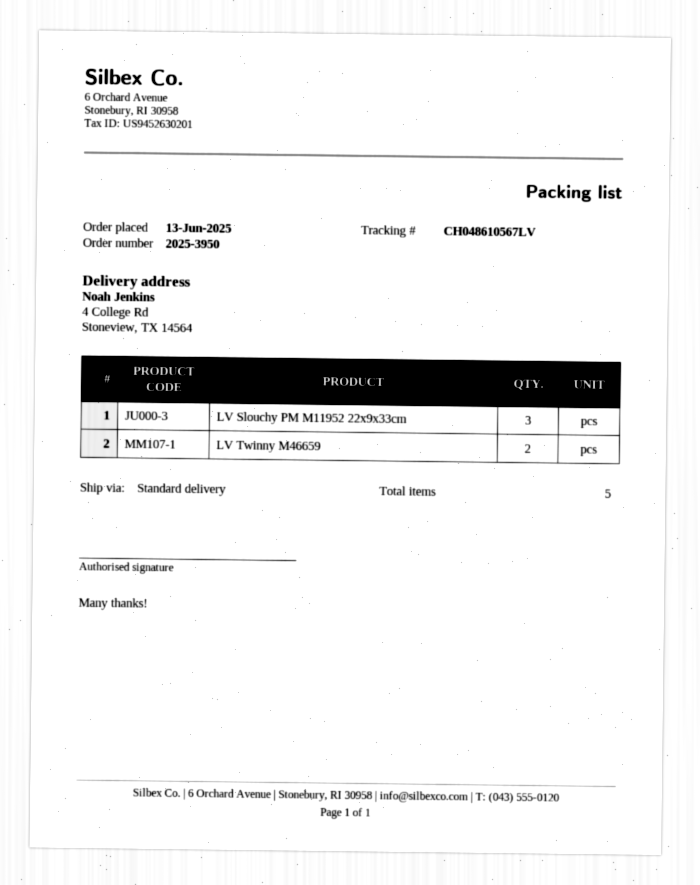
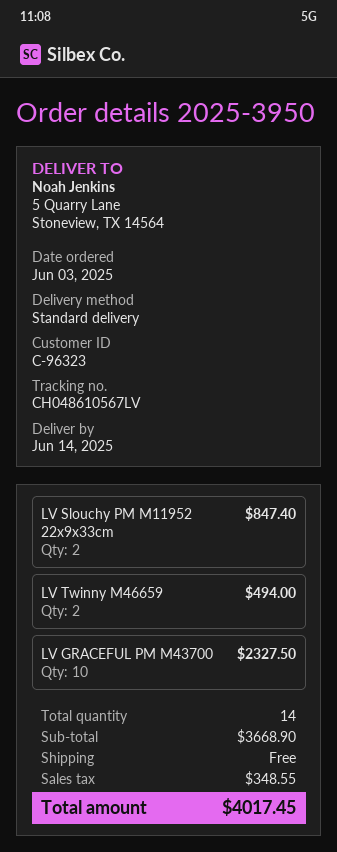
order date: 2025-06-13 -> 2025-06-03
ship to: 4 College Rd, Stoneview, TX 14564 -> 5 Quarry Lane, Stoneview, TX 14564
LV Slouchy PM M11952 22x9x33cm: 3 -> 2
LV GRACEFUL PM M43700: none -> 10
total quantity: 5 -> 14

